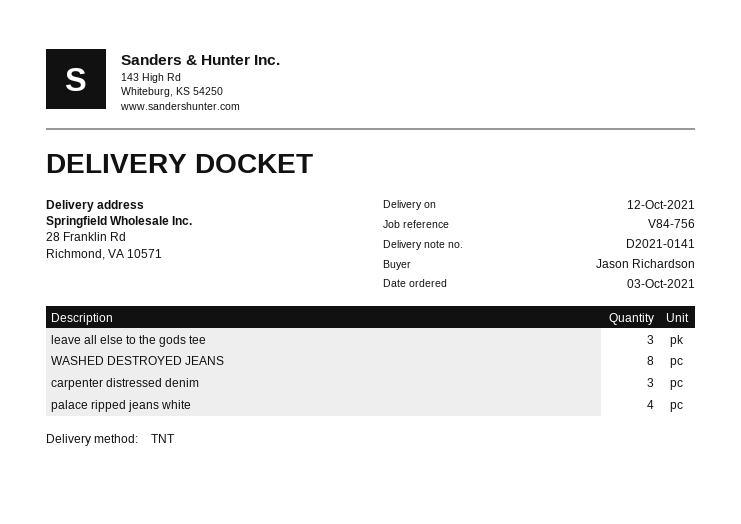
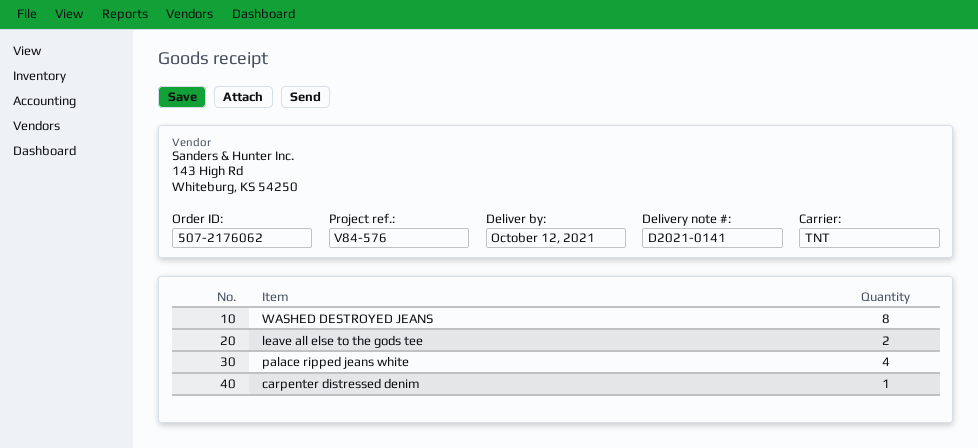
reference: V84-756 -> V84-576
leave all else to the gods tee: 3 -> 2
carpenter distressed denim: 3 -> 1

